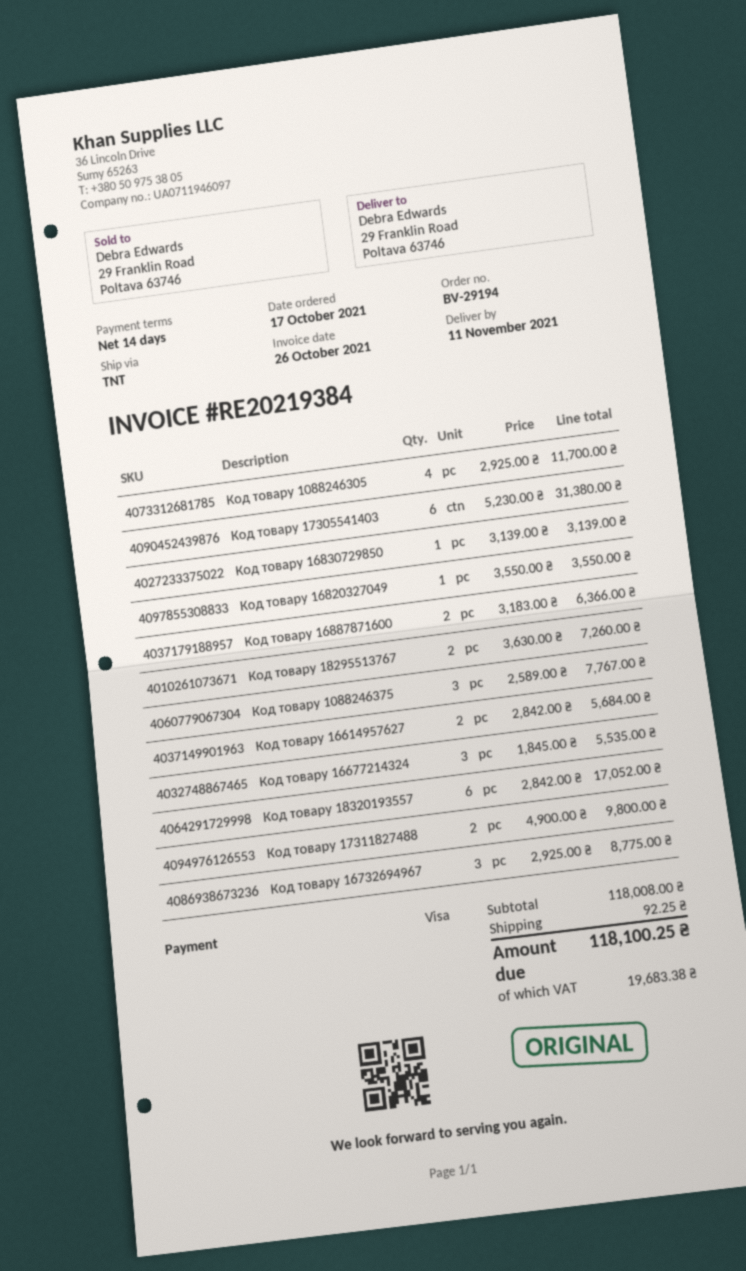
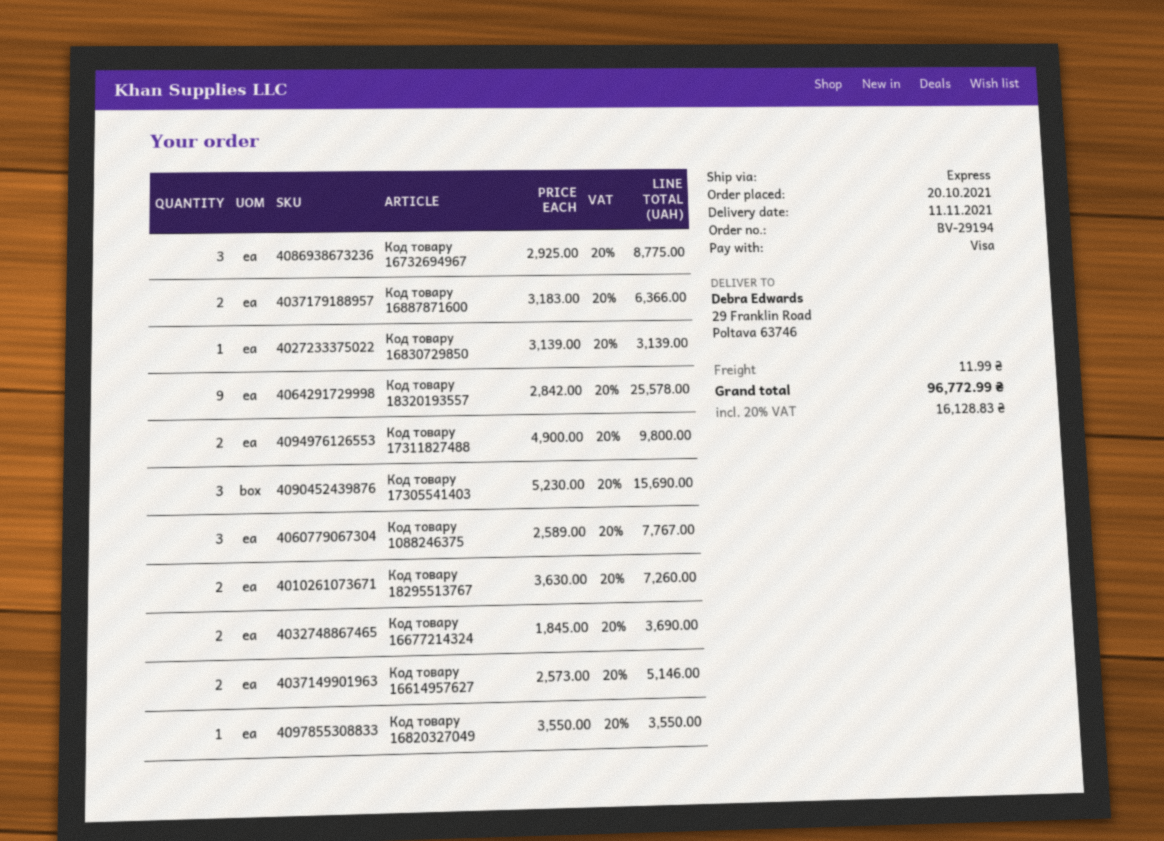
order date: 2021-10-17 -> 2021-10-20
shipping method: TNT -> express
Код товару 1088246305: 4 x 2925.00 = 11700.00 -> none
Код товару 17305541403: 6 x 5230.00 = 31380.00 -> 3 x 5230.00 = 15690.00
Код товару 16614957627: 2 x 2842.00 = 5684.00 -> 2 x 2573.00 = 5146.00
Код товару 16677214324: 3 x 1845.00 = 5535.00 -> 2 x 1845.00 = 3690.00
Код товару 18320193557: 6 x 2842.00 = 17052.00 -> 9 x 2842.00 = 25578.00
shipping: 92.25 -> 11.99
tax: 19683.38 -> 16128.83
total: 118100.25 -> 96772.99

